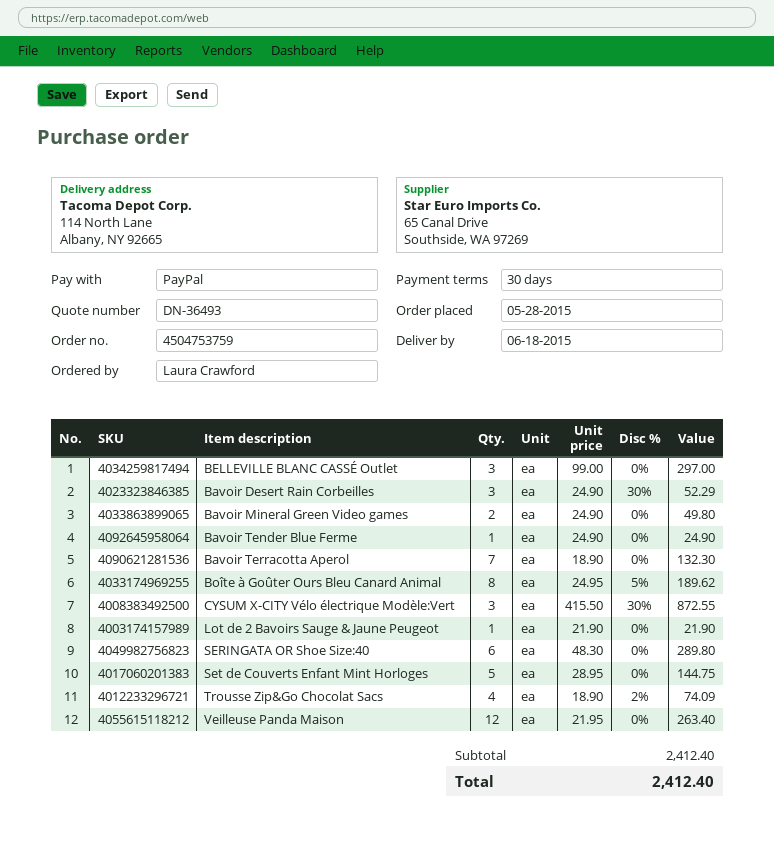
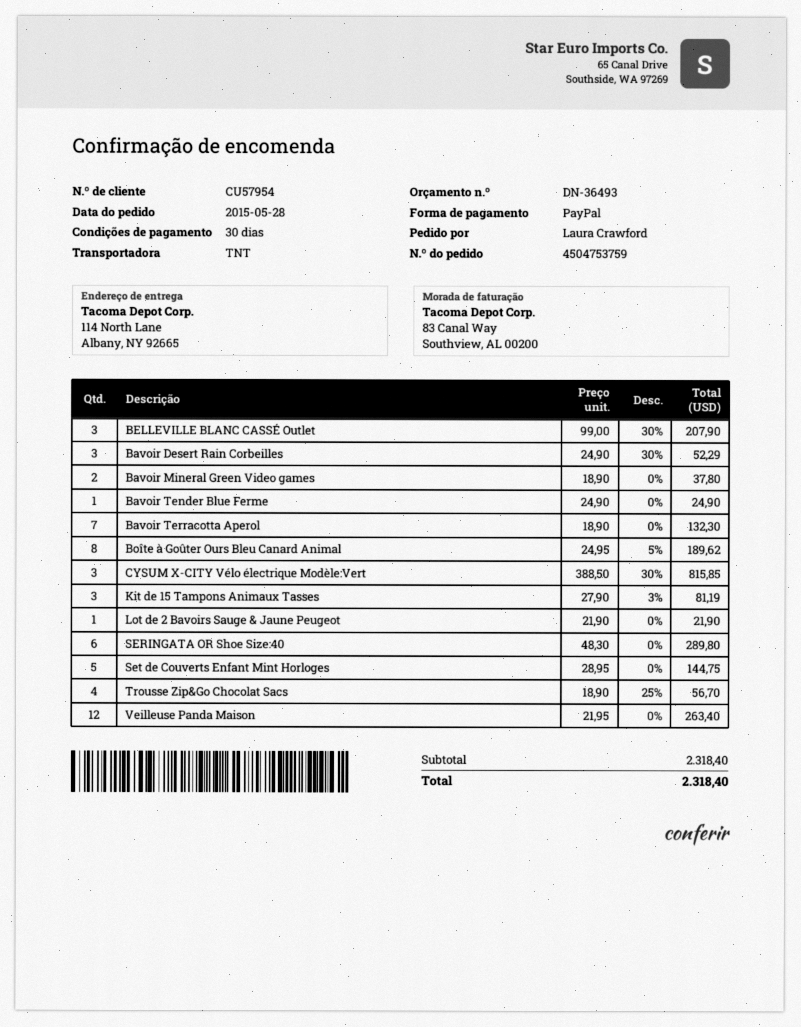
BELLEVILLE BLANC CASSÉ Outlet: 3 x 99.00 = 297.00 -> 3 x 99.00 - 30% = 207.90
Bavoir Mineral Green Video games: 2 x 24.90 = 49.80 -> 2 x 18.90 = 37.80
CYSUM X-CITY Vélo électrique Modèle:Vert: 3 x 415.50 - 30% = 872.55 -> 3 x 388.50 - 30% = 815.85
Trousse Zip&Go Chocolat Sacs: 4 x 18.90 - 2% = 74.09 -> 4 x 18.90 - 25% = 56.70
Kit de 15 Tampons Animaux Tasses: none -> 3 x 27.90 - 3% = 81.19
subtotal: 2412.40 -> 2318.40
total: 2412.40 -> 2318.40

